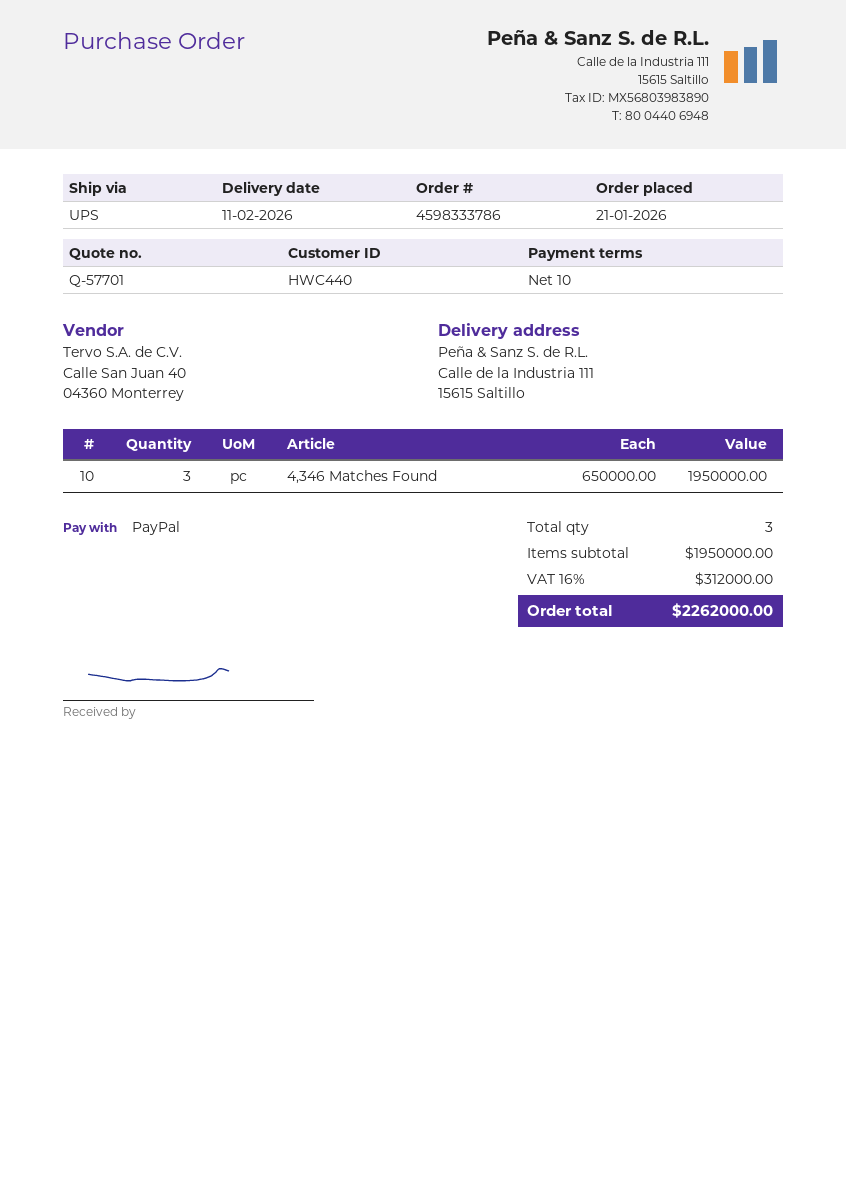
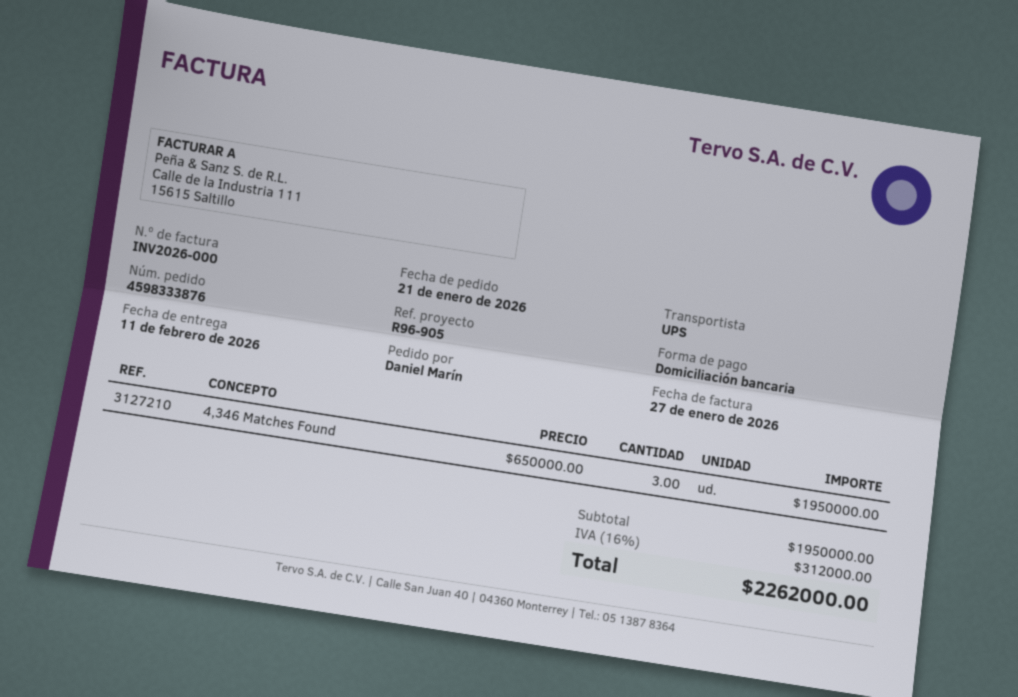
order number: 4598333786 -> 4598333876
payment method: PayPal -> direct debit

